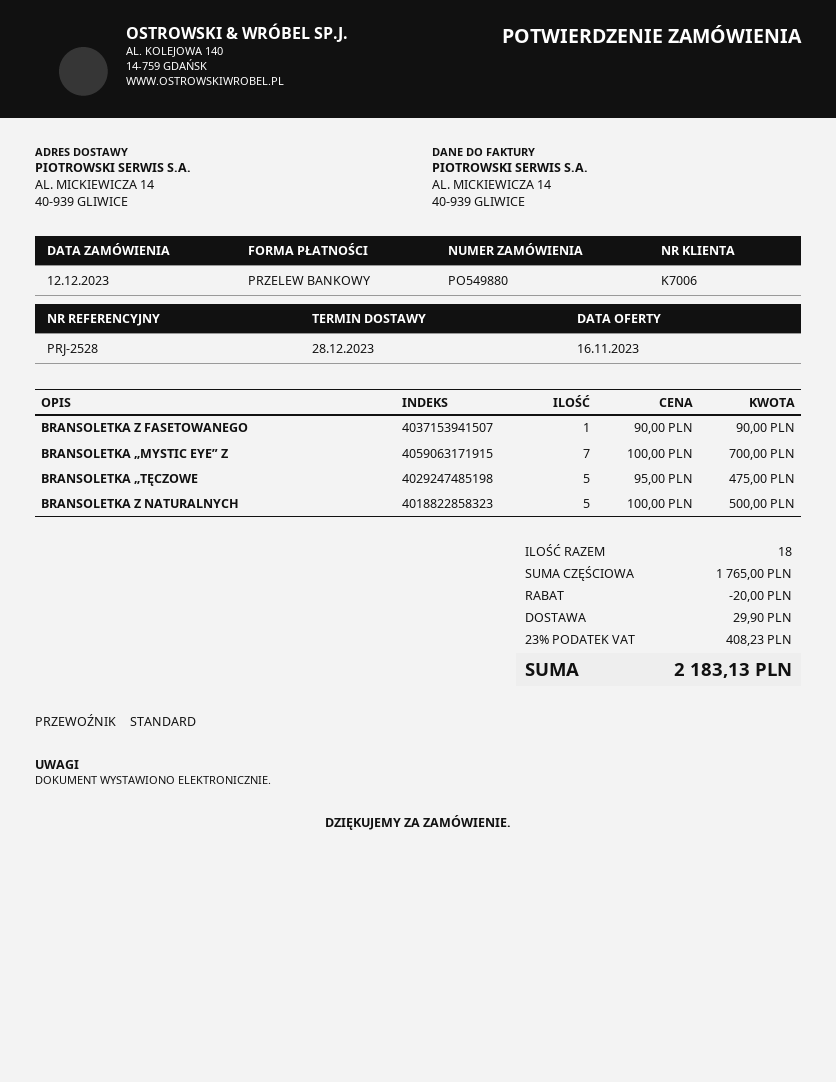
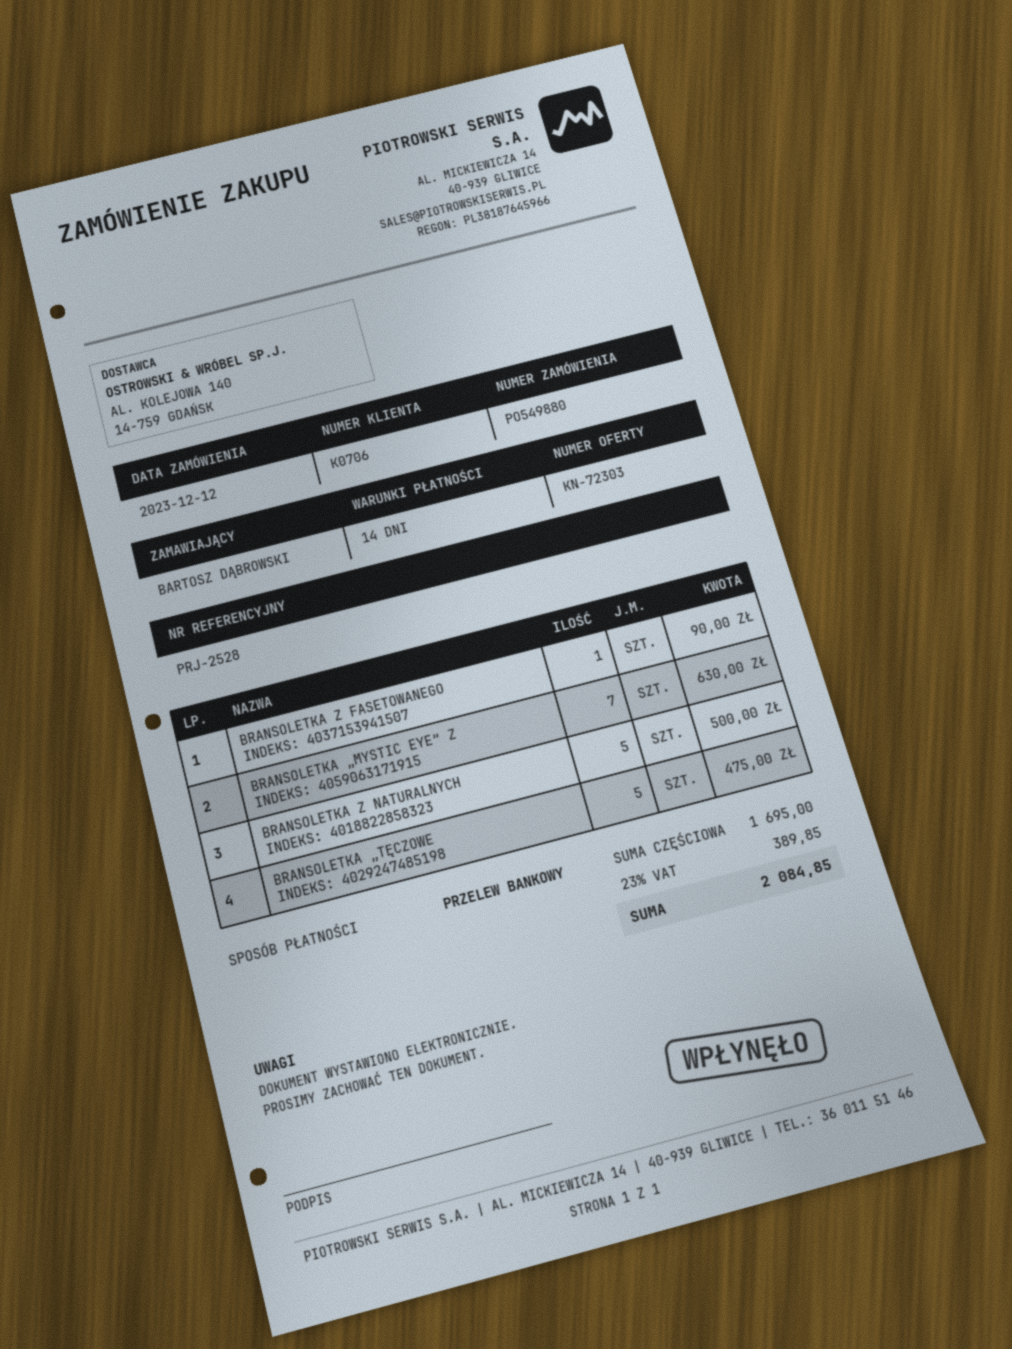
customer number: K7006 -> K0706
BRANSOLETKA „MYSTIC EYE” Z: 7 for 700.00 -> 7 for 630.00
subtotal: 1765.00 -> 1695.00
discount: 20.00 -> none
shipping: 29.90 -> none
tax: 23% = 408.23 -> 23% = 389.85
total: 2183.13 -> 2084.85

